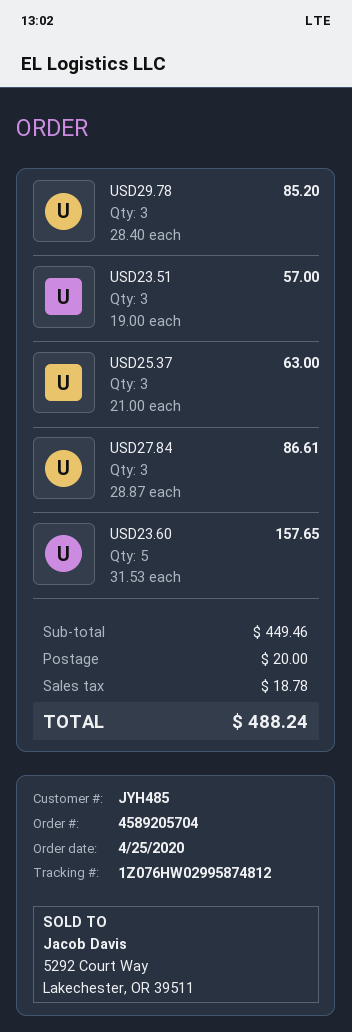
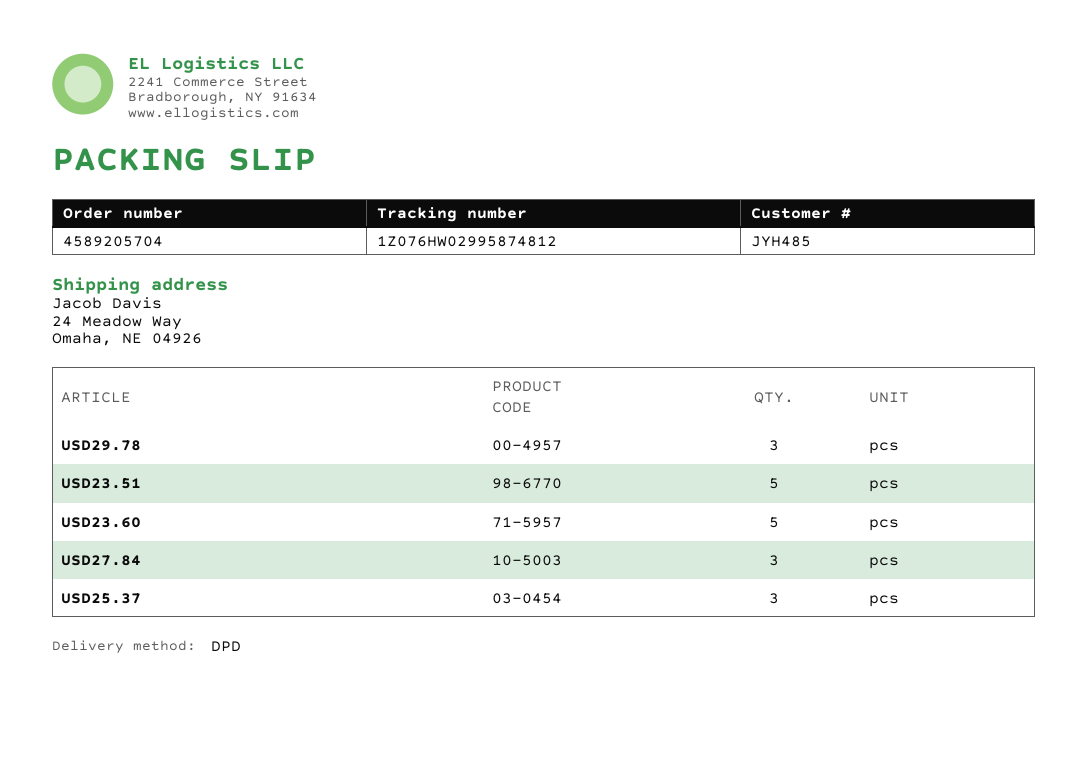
USD23.51: 3 -> 5

